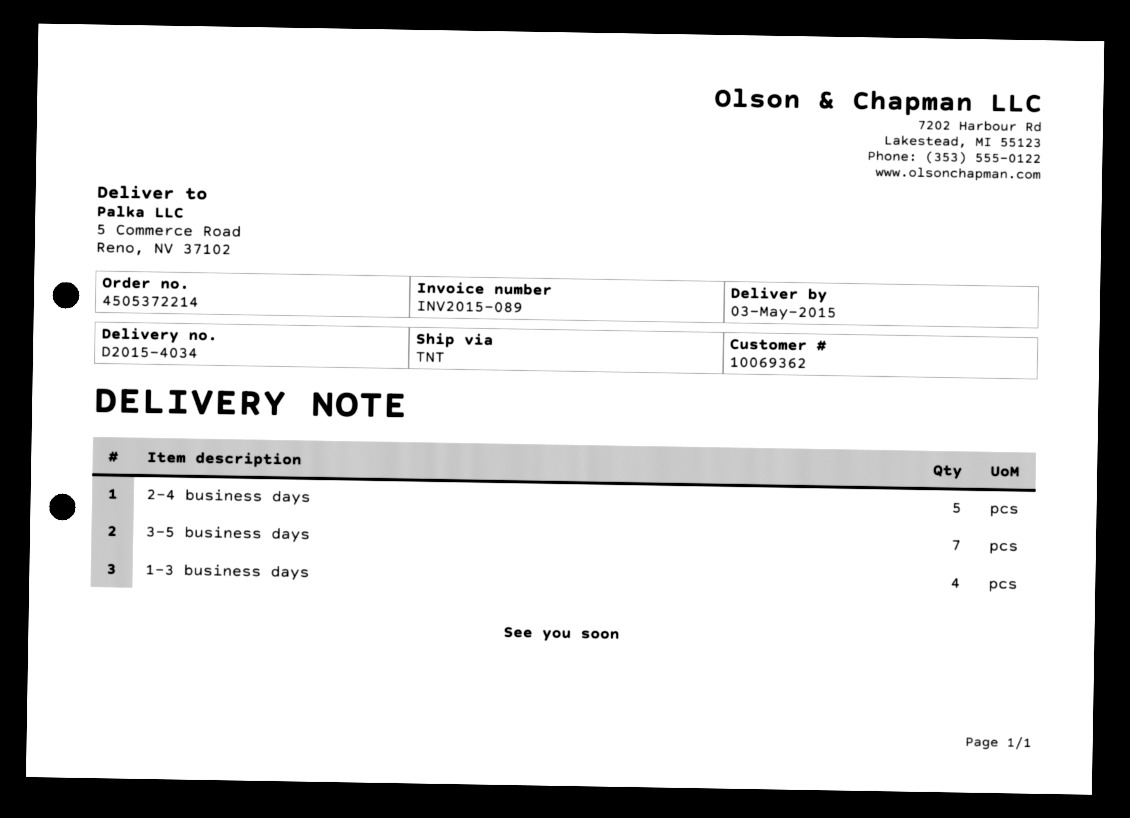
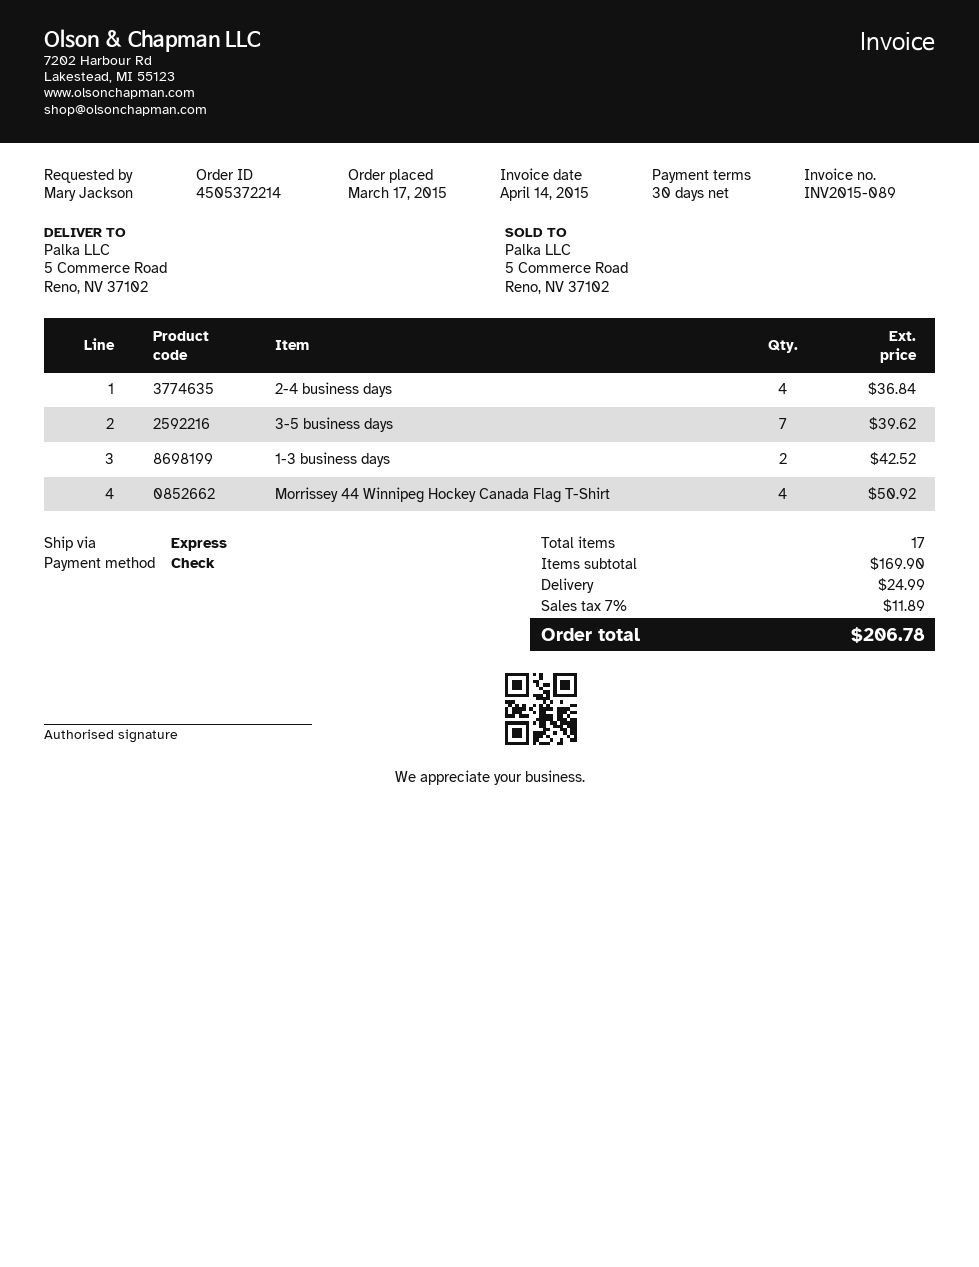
shipping method: TNT -> express
2-4 business days: 5 -> 4
1-3 business days: 4 -> 2
Morrissey 44 Winnipeg Hockey Canada Flag T-Shirt: none -> 4

